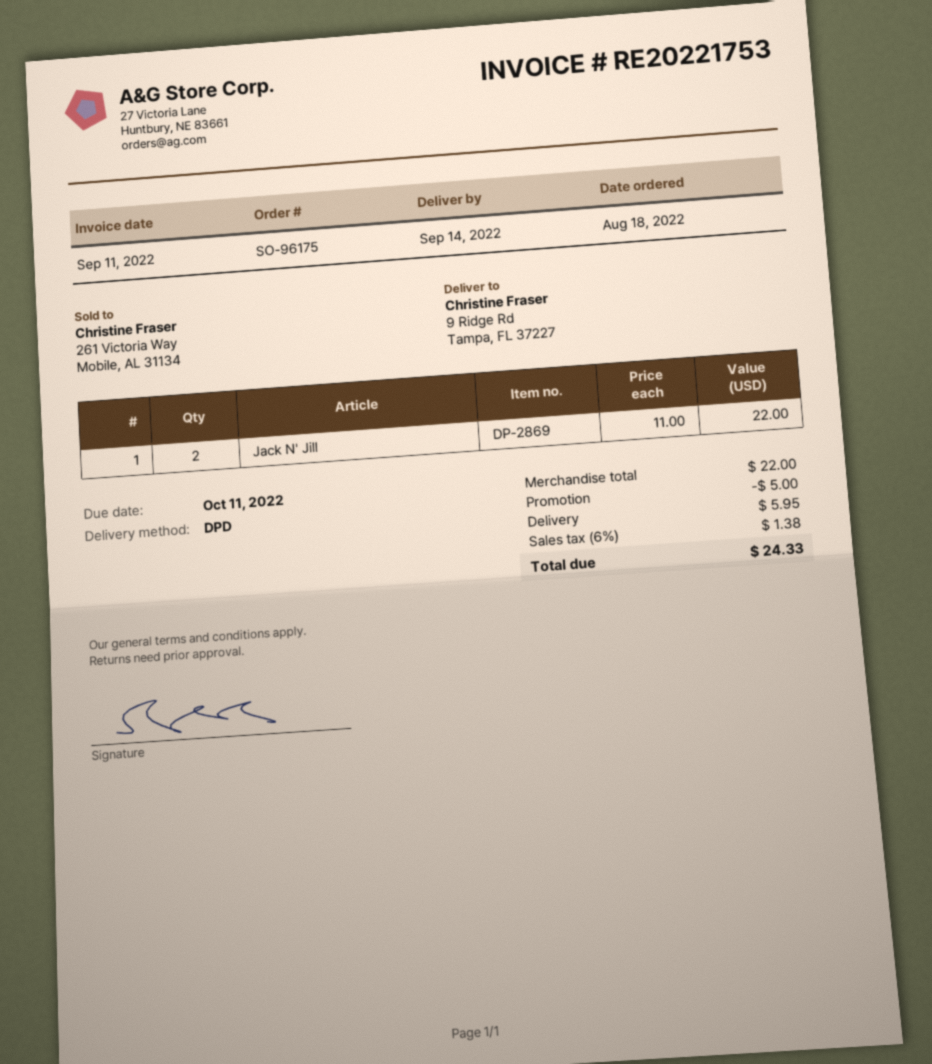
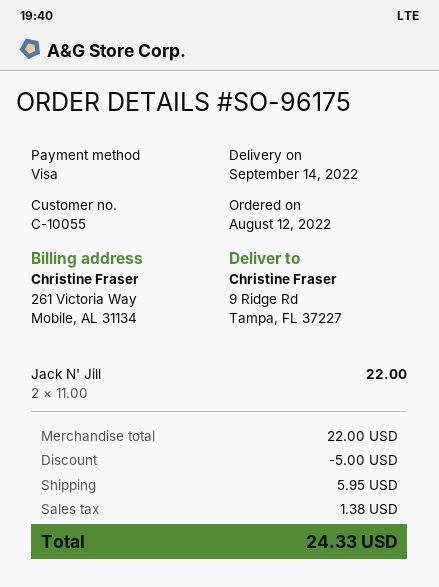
order date: 2022-08-18 -> 2022-08-12

